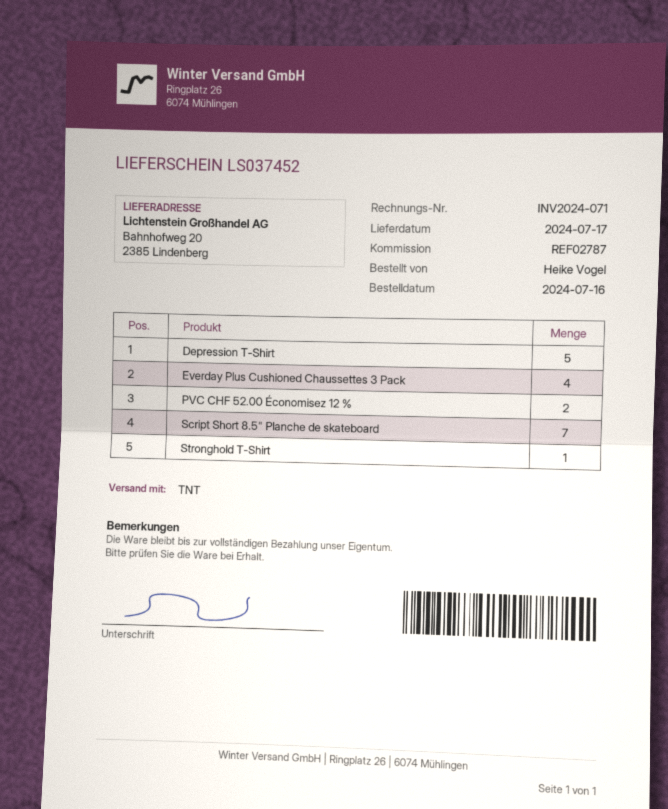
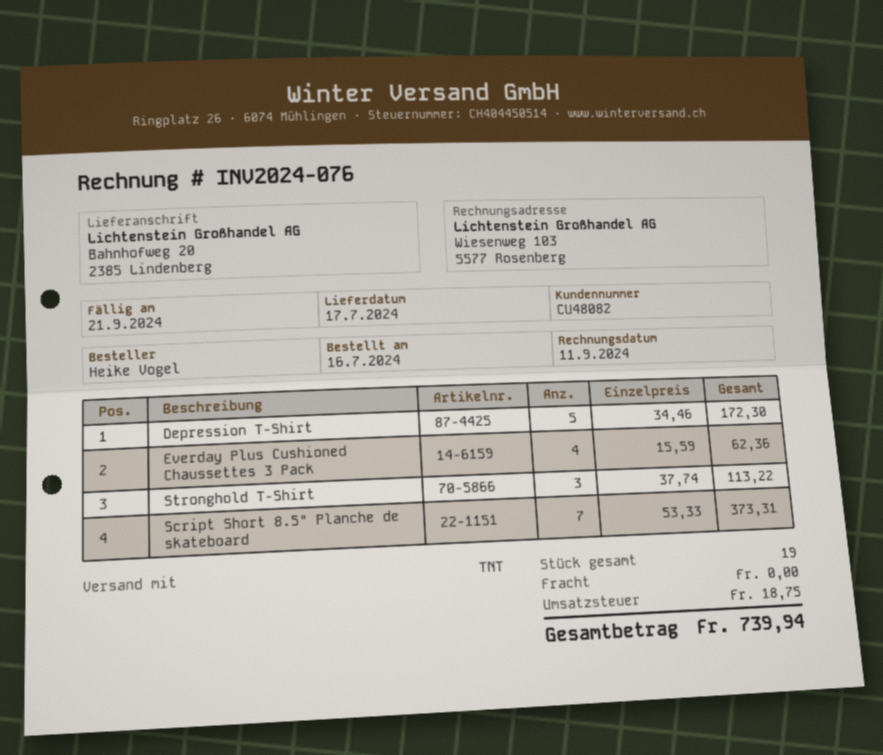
invoice number: INV2024-071 -> INV2024-076
PVC CHF 52.00 Économisez 12 %: 2 -> none
Stronghold T-Shirt: 1 -> 3

